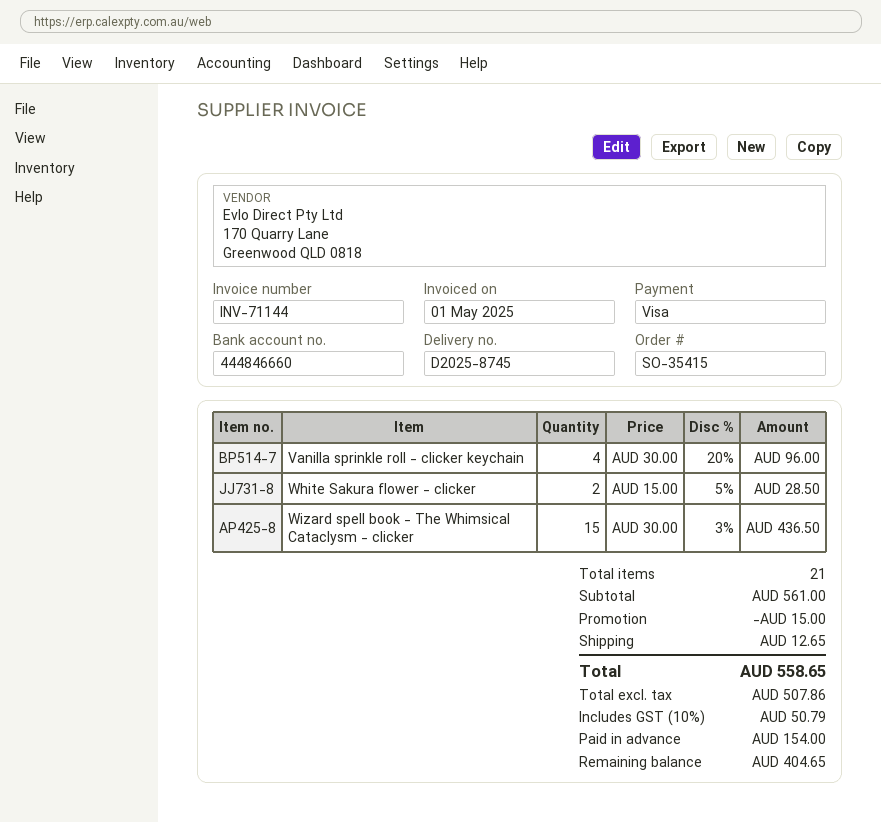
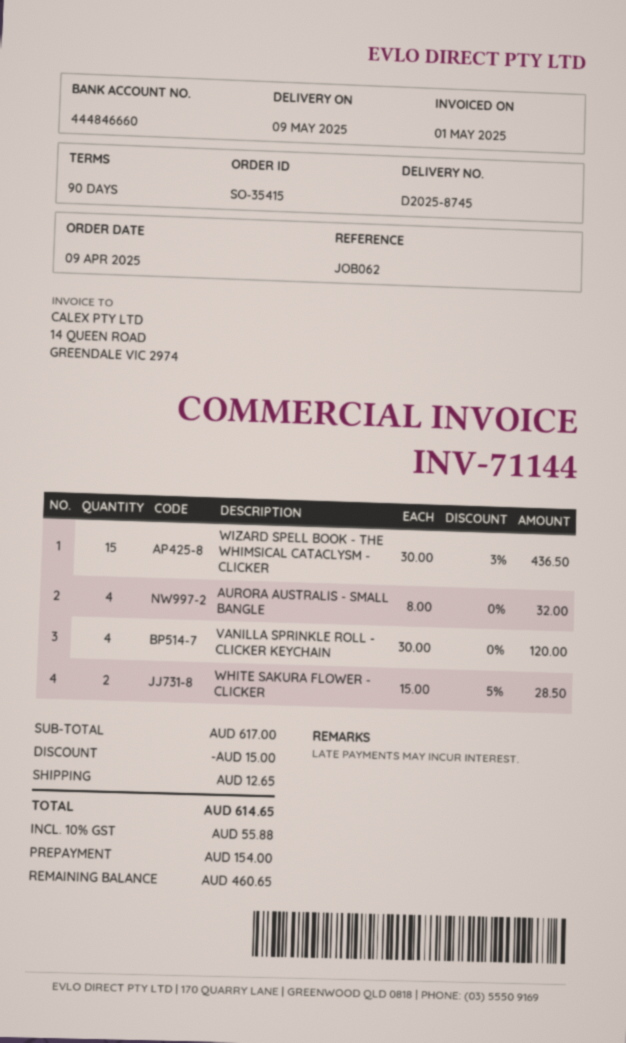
Vanilla sprinkle roll - clicker keychain: 4 x 30.00 - 20% = 96.00 -> 4 x 30.00 = 120.00
AURORA AUSTRALIS - SMALL BANGLE: none -> 4 x 8.00 = 32.00
subtotal: 561.00 -> 617.00
tax: 10% = 50.79 -> 10% = 55.88
total: 558.65 -> 614.65
balance: 404.65 -> 460.65

